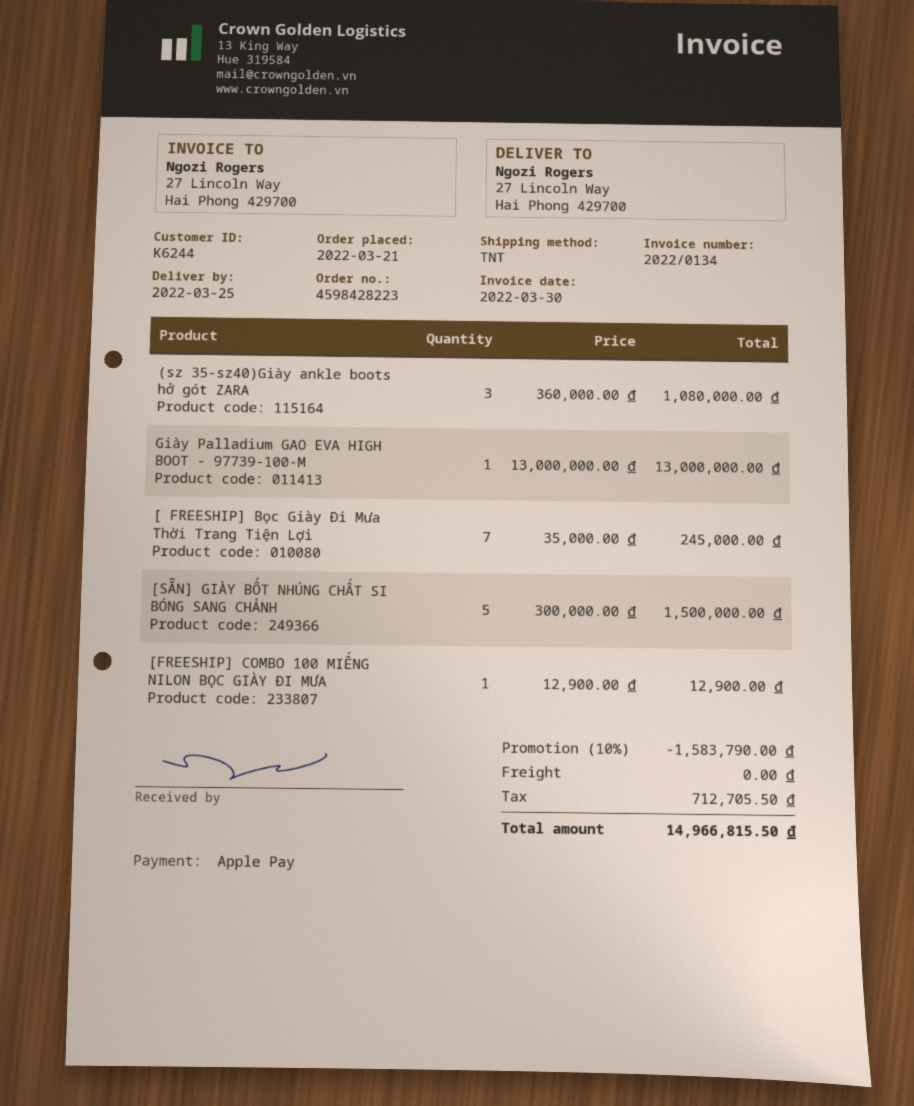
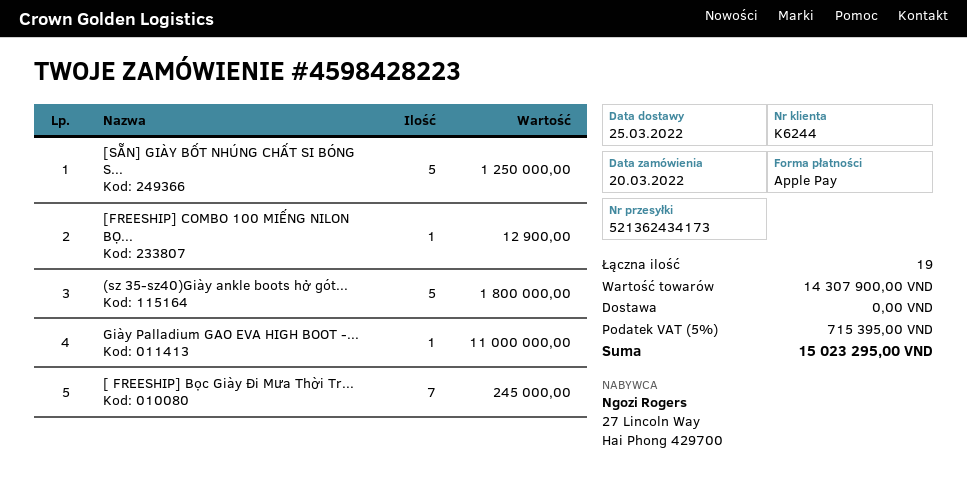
order date: 2022-03-21 -> 2022-03-20
(sz 35-sz40)Giày ankle boots hở gót ZARA: 3 for 1080000.00 -> 5 for 1800000.00
Giày Palladium GAO EVA HIGH BOOT - 97739-100-M: 1 for 13000000.00 -> 1 for 11000000.00
[SẴN] GIÀY BỐT NHÚNG CHẤT SI BÓNG SANG CHẢNH: 5 for 1500000.00 -> 5 for 1250000.00
discount: 10% = 1583790.00 -> none
tax: 712705.50 -> 715395.00
total: 14966815.50 -> 15023295.00

